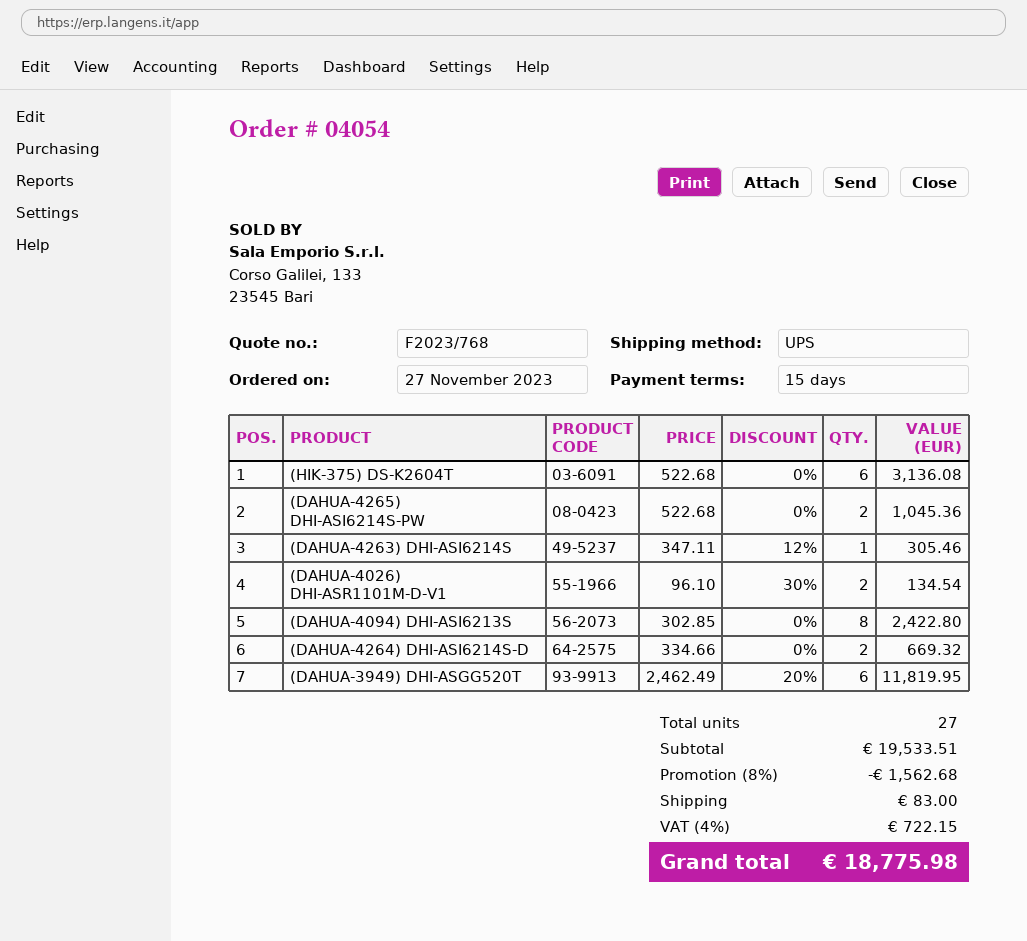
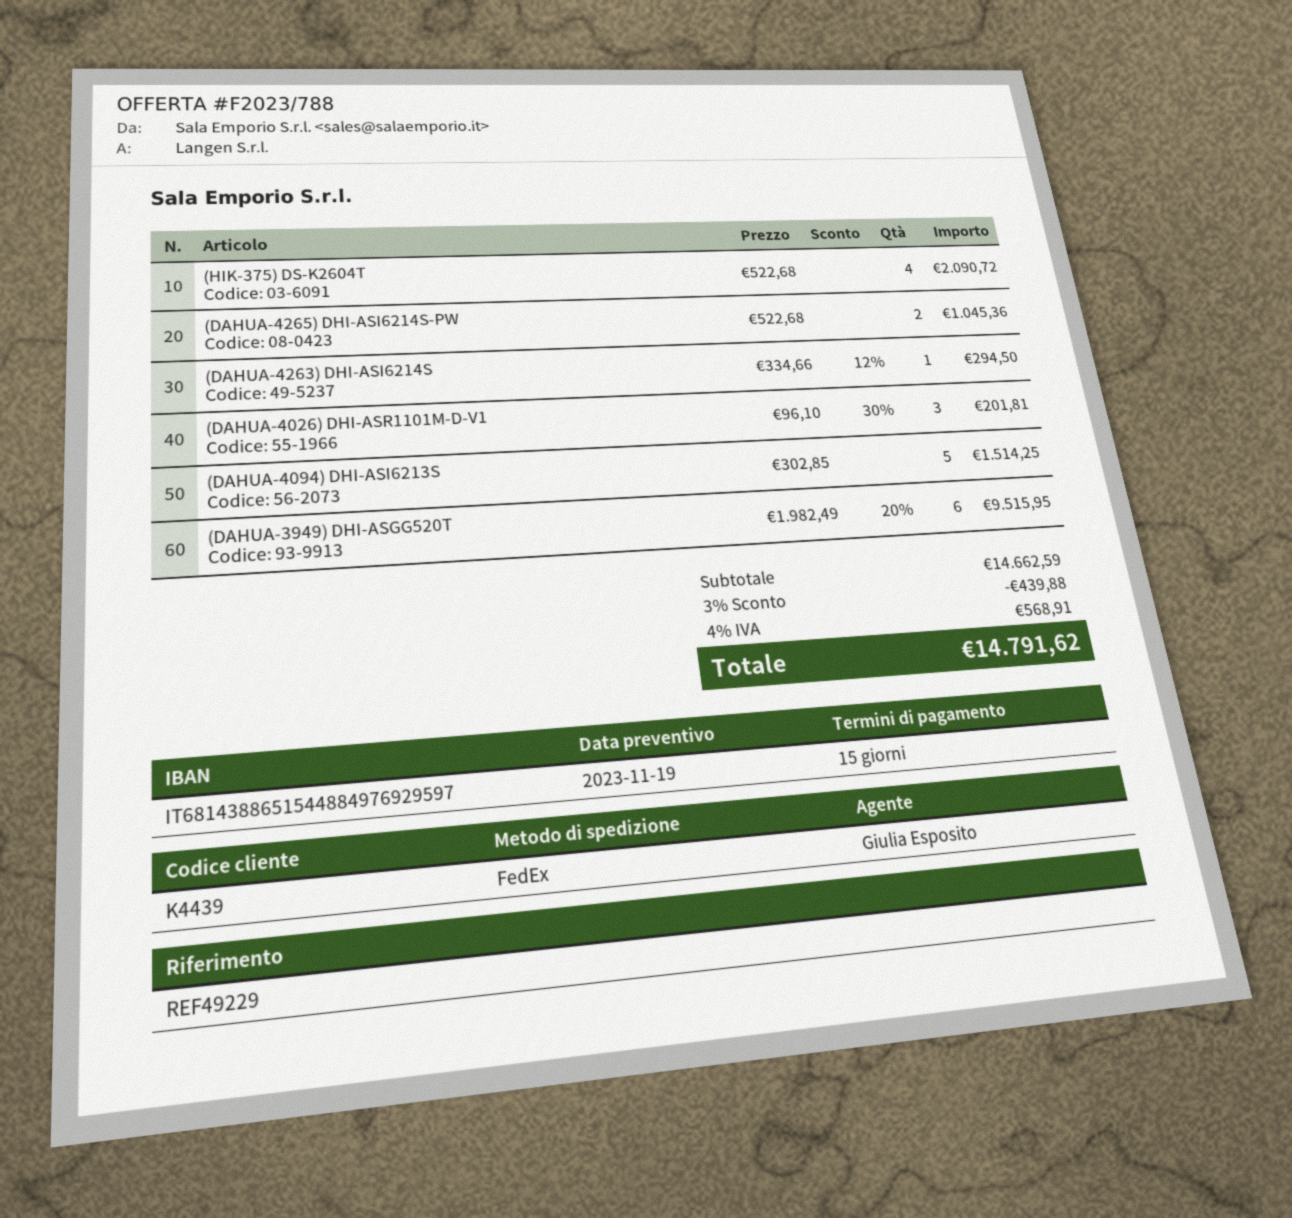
quote number: F2023/768 -> F2023/788
shipping method: UPS -> FedEx
(HIK-375) DS-K2604T: 6 x 522.68 = 3136.08 -> 4 x 522.68 = 2090.72
(DAHUA-4263) DHI-ASI6214S: 1 x 347.11 - 12% = 305.46 -> 1 x 334.66 - 12% = 294.50
(DAHUA-4026) DHI-ASR1101M-D-V1: 2 x 96.10 - 30% = 134.54 -> 3 x 96.10 - 30% = 201.81
(DAHUA-4094) DHI-ASI6213S: 8 x 302.85 = 2422.80 -> 5 x 302.85 = 1514.25
(DAHUA-4264) DHI-ASI6214S-D: 2 x 334.66 = 669.32 -> none
(DAHUA-3949) DHI-ASGG520T: 6 x 2462.49 - 20% = 11819.95 -> 6 x 1982.49 - 20% = 9515.95
subtotal: 19533.51 -> 14662.59
discount: 8% = 1562.68 -> 3% = 439.88
shipping: 83.00 -> none
tax: 4% = 722.15 -> 4% = 568.91
total: 18775.98 -> 14791.62

